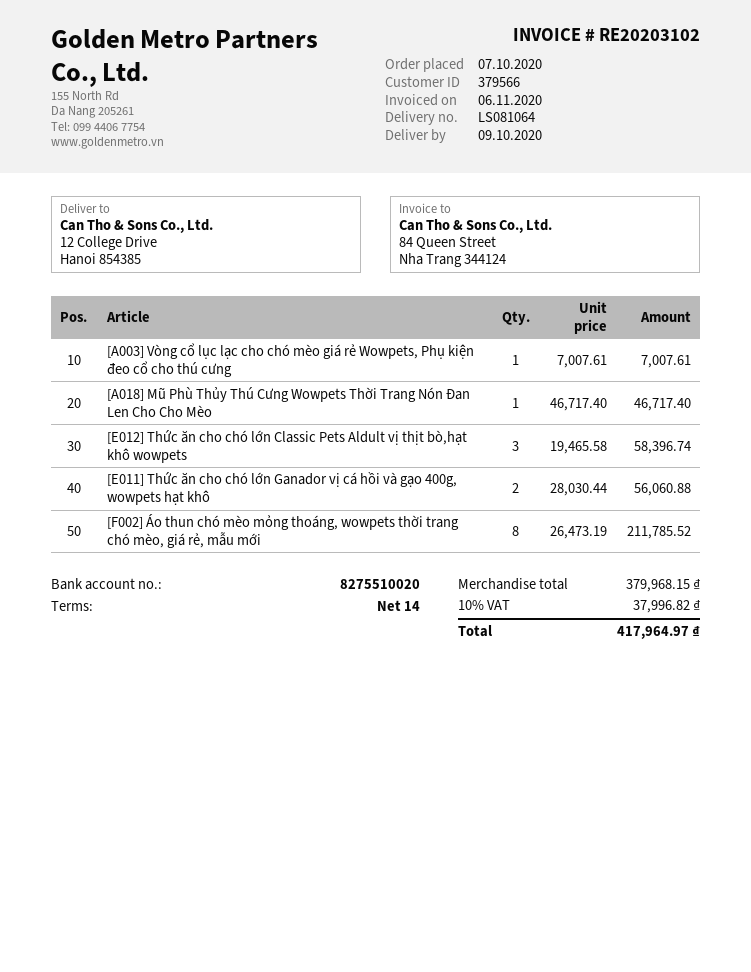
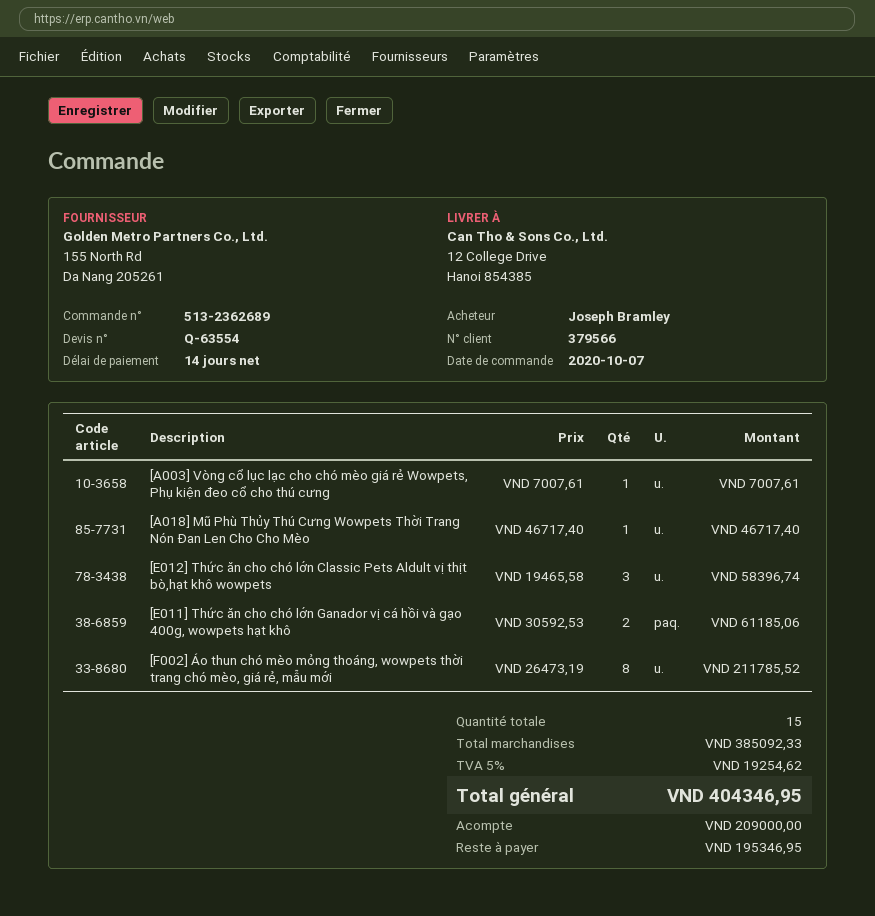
[E011] Thức ăn cho chó lớn Ganador vị cá hồi và gạo 400g, wowpets hạt khô: 2 x 28030.44 = 56060.88 -> 2 x 30592.53 = 61185.06
subtotal: 379968.15 -> 385092.33
tax: 10% = 37996.82 -> 5% = 19254.62
total: 417964.97 -> 404346.95

